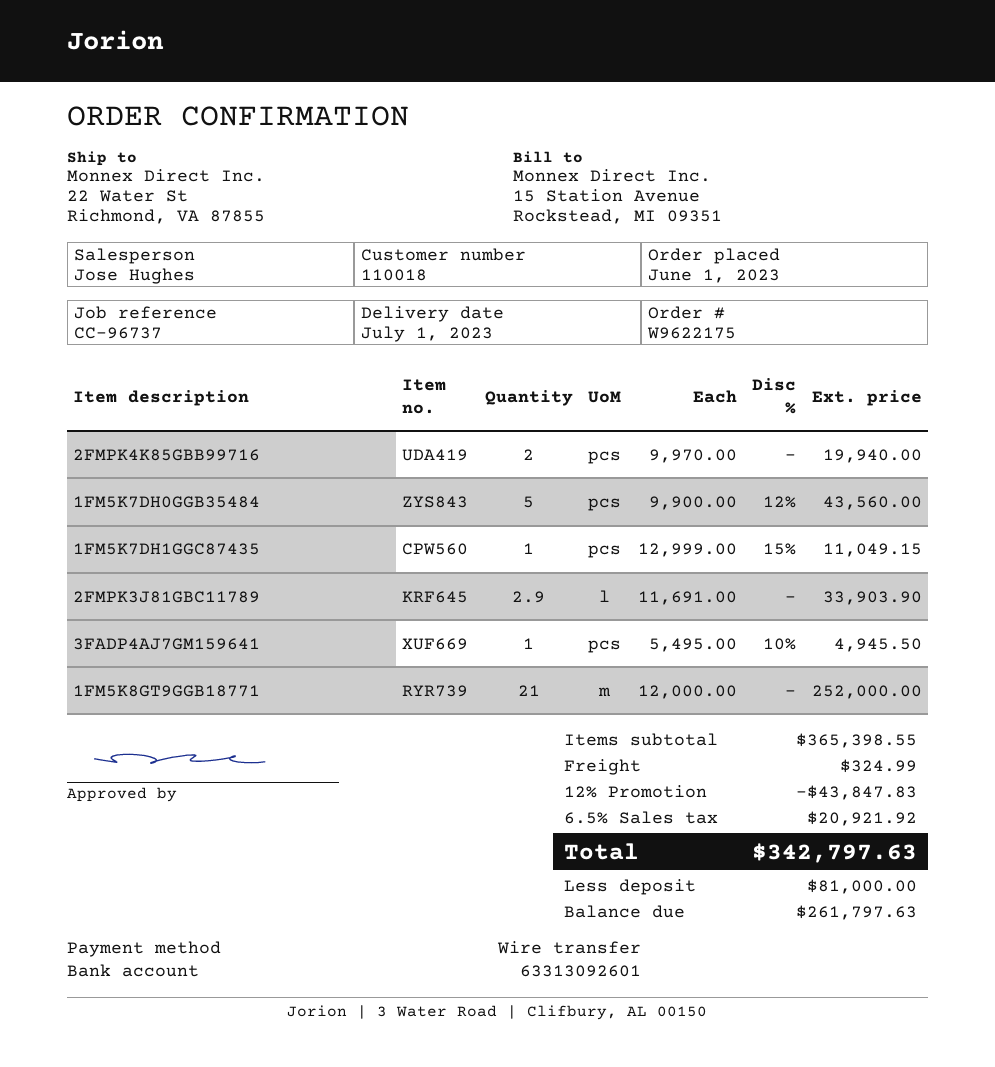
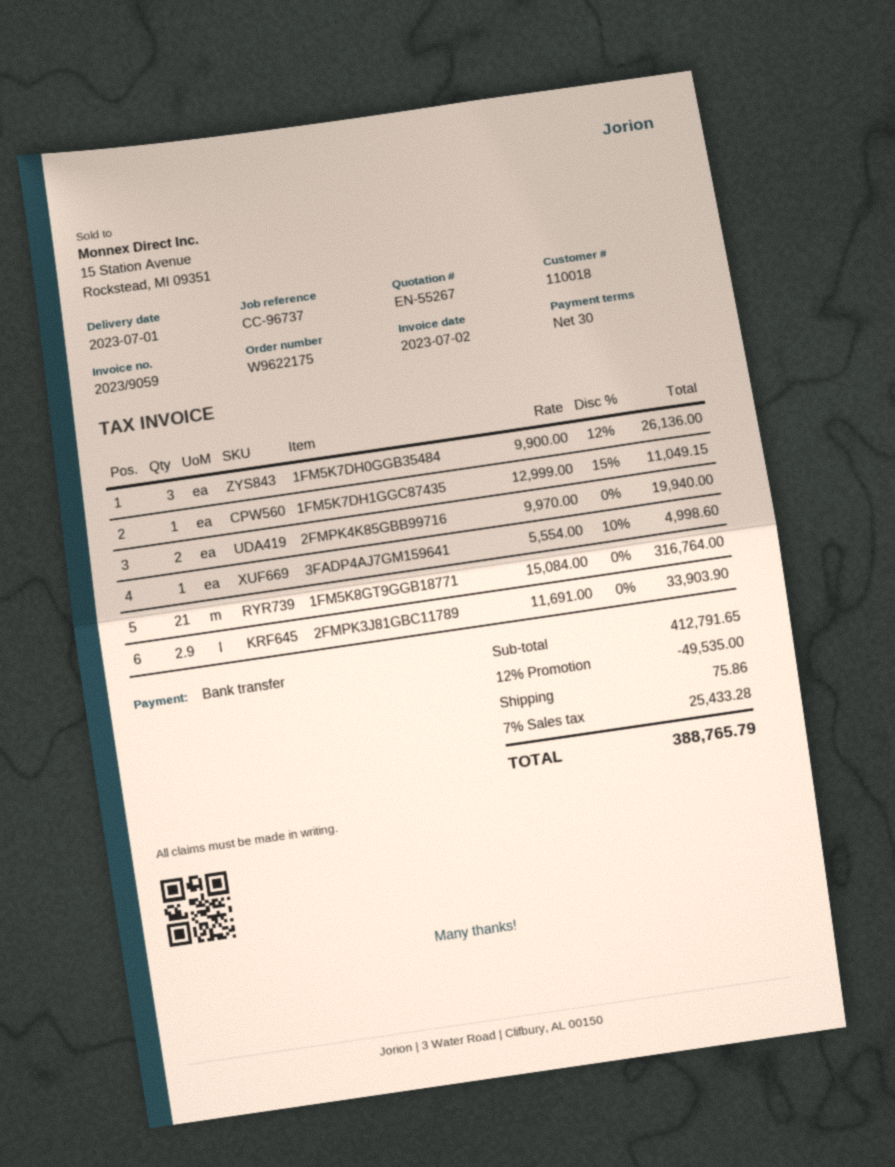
1FM5K7DH0GGB35484: 5 x 9900.00 - 12% = 43560.00 -> 3 x 9900.00 - 12% = 26136.00
3FADP4AJ7GM159641: 1 x 5495.00 - 10% = 4945.50 -> 1 x 5554.00 - 10% = 4998.60
1FM5K8GT9GGB18771: 21 x 12000.00 = 252000.00 -> 21 x 15084.00 = 316764.00
subtotal: 365398.55 -> 412791.65
discount: 12% = 43847.83 -> 12% = 49535.00
shipping: 324.99 -> 75.86
tax: 6.5% = 20921.92 -> 7% = 25433.28
total: 342797.63 -> 388765.79

